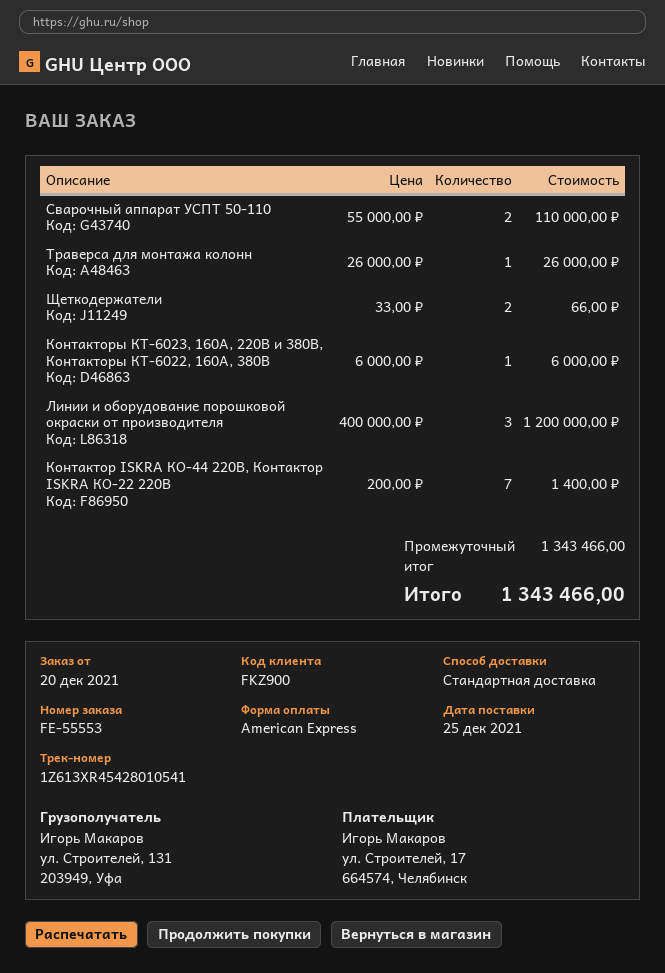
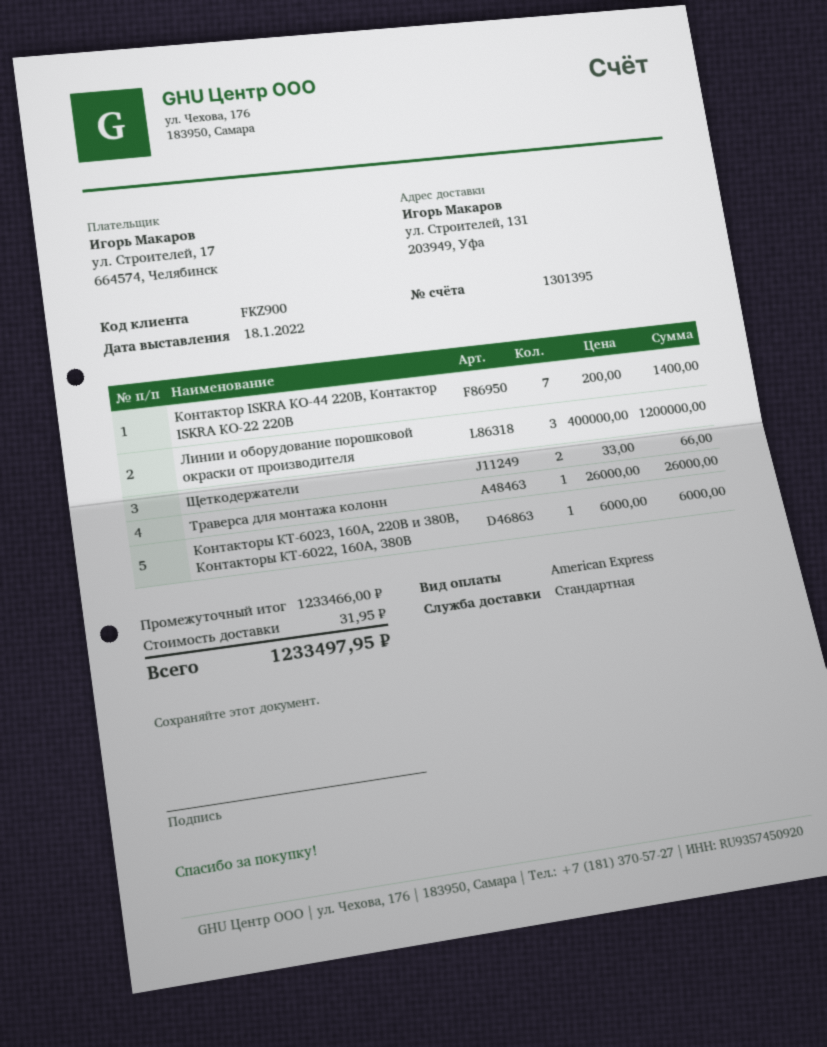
Сварочный аппарат УСПТ 50-110: 2 x 55000.00 = 110000.00 -> none
subtotal: 1343466.00 -> 1233466.00
shipping: none -> 31.95
total: 1343466.00 -> 1233497.95

